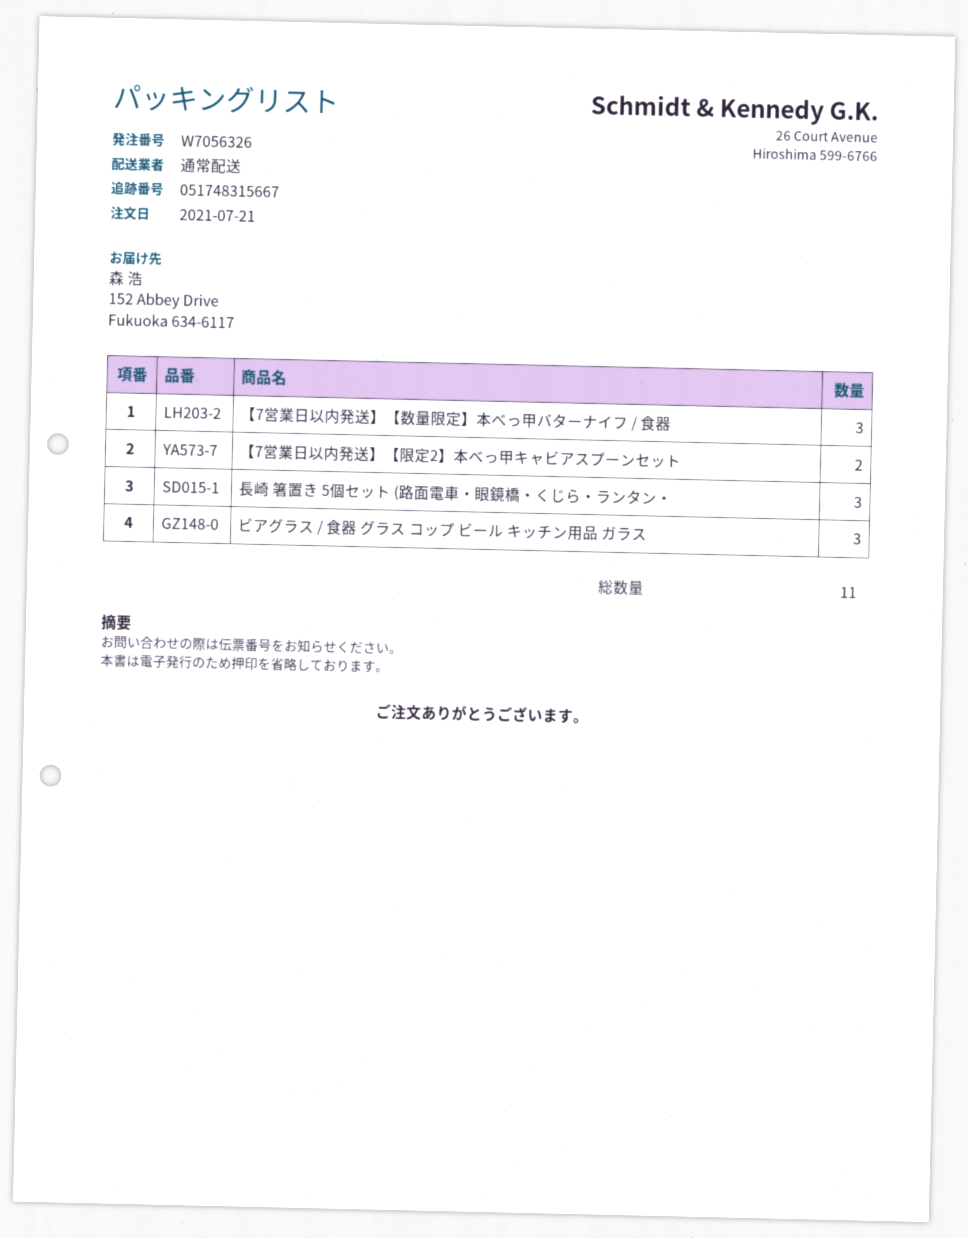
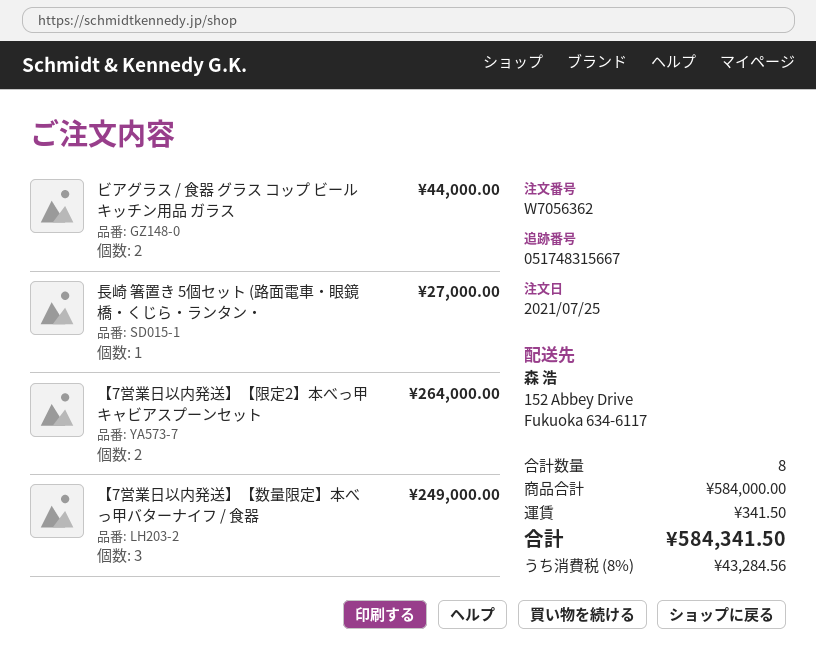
order number: W7056326 -> W7056362
order date: 2021-07-21 -> 2021-07-25
長崎 箸置き 5個セット (路面電車・眼鏡橋・くじら・ランタン・: 3 -> 1
ビアグラス / 食器 グラス コップ ビール キッチン用品 ガラス: 3 -> 2
total quantity: 11 -> 8

